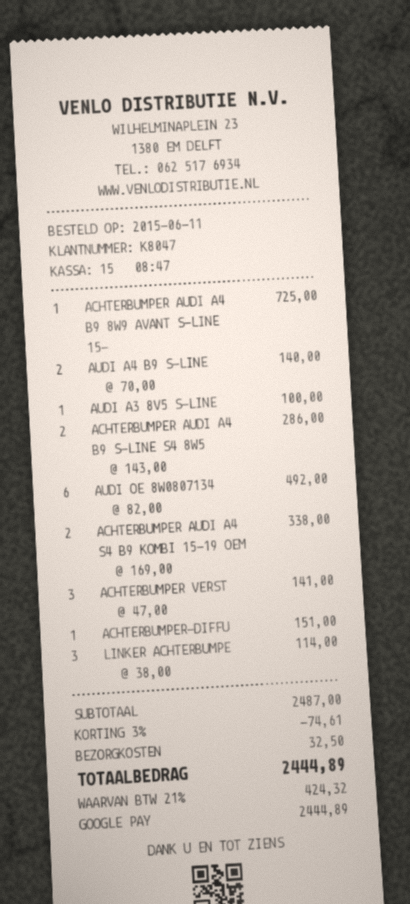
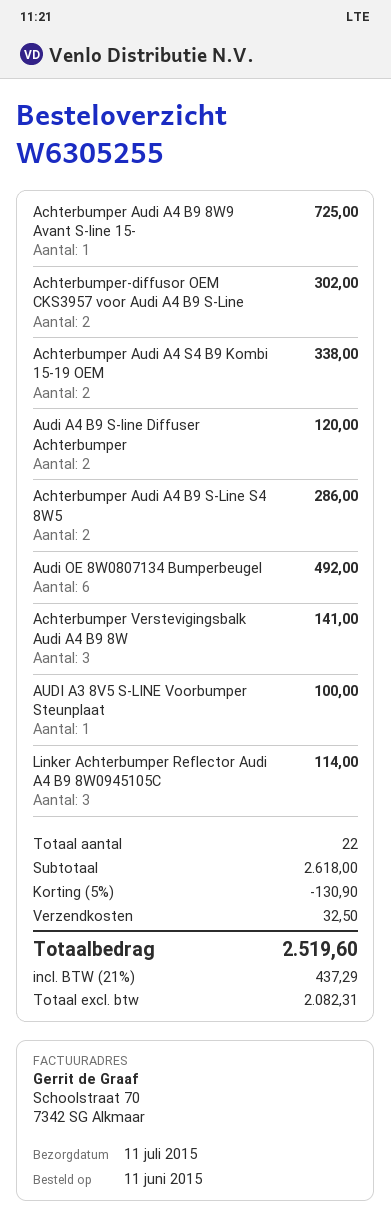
AUDI A4 B9 S-LINE: 2 for 140.00 -> 2 for 120.00
ACHTERBUMPER-DIFFU: 1 for 151.00 -> 2 for 302.00
subtotal: 2487.00 -> 2618.00
discount: 3% = 74.61 -> 5% = 130.90
tax: 21% = 424.32 -> 21% = 437.29
total: 2444.89 -> 2519.60

